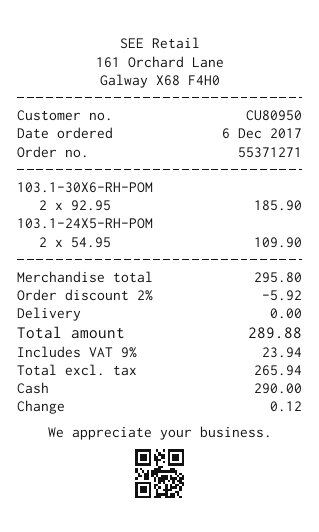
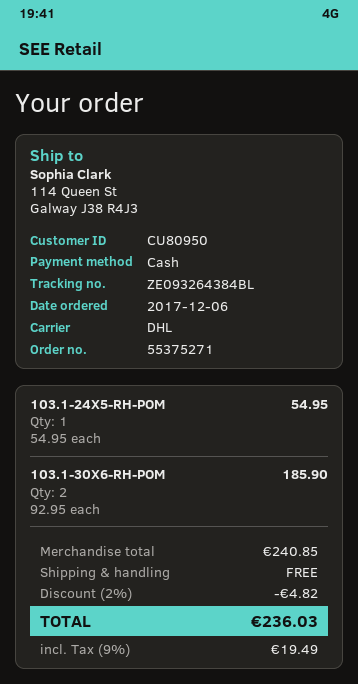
order number: 55371271 -> 55375271
103.1-24X5-RH-POM: 2 x 54.95 = 109.90 -> 1 x 54.95 = 54.95
subtotal: 295.80 -> 240.85
discount: 2% = 5.92 -> 2% = 4.82
tax: 9% = 23.94 -> 9% = 19.49
total: 289.88 -> 236.03

